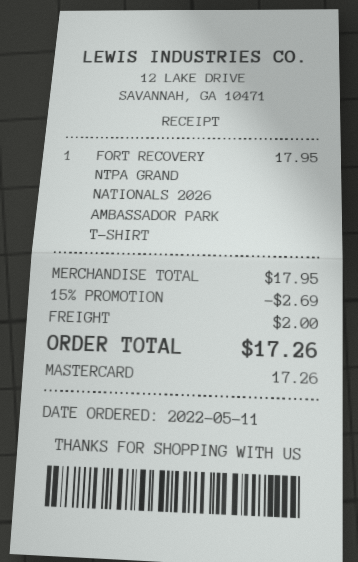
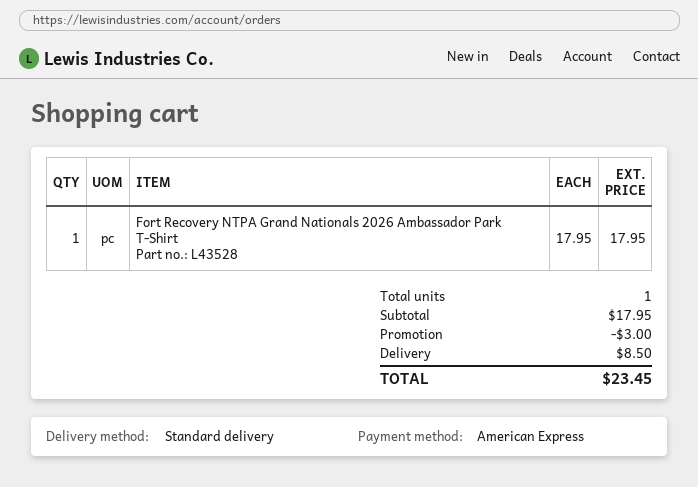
payment method: Mastercard -> American Express
discount: 2.69 -> 3.00
shipping: 2.00 -> 8.50
total: 17.26 -> 23.45

